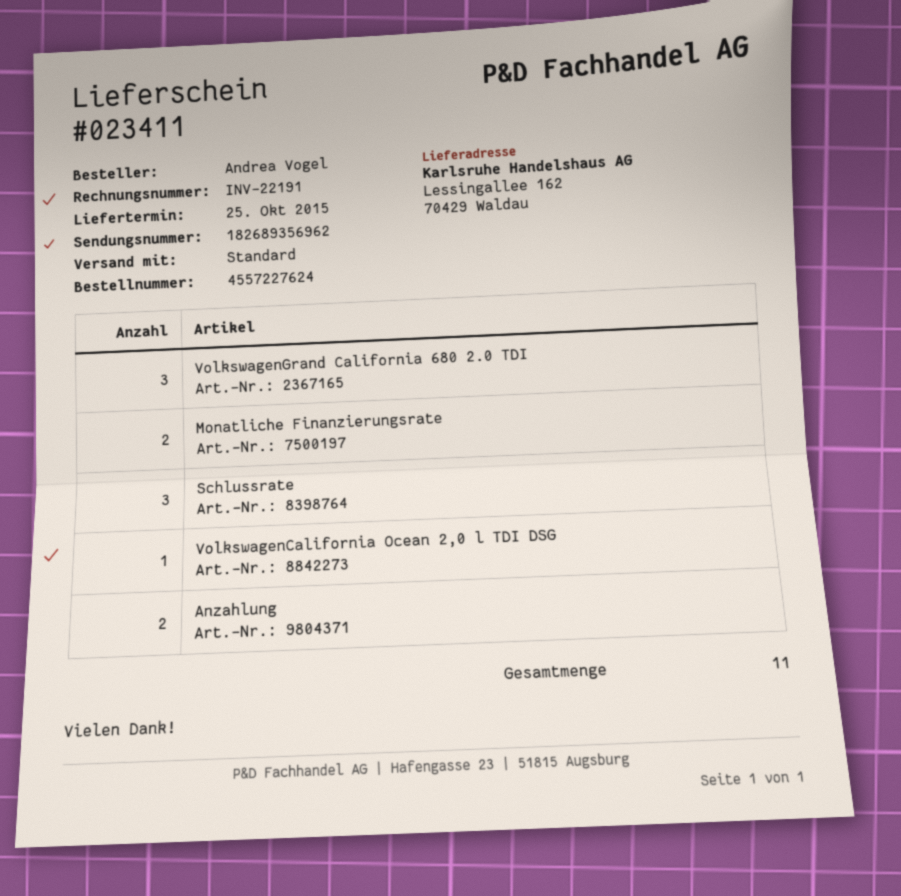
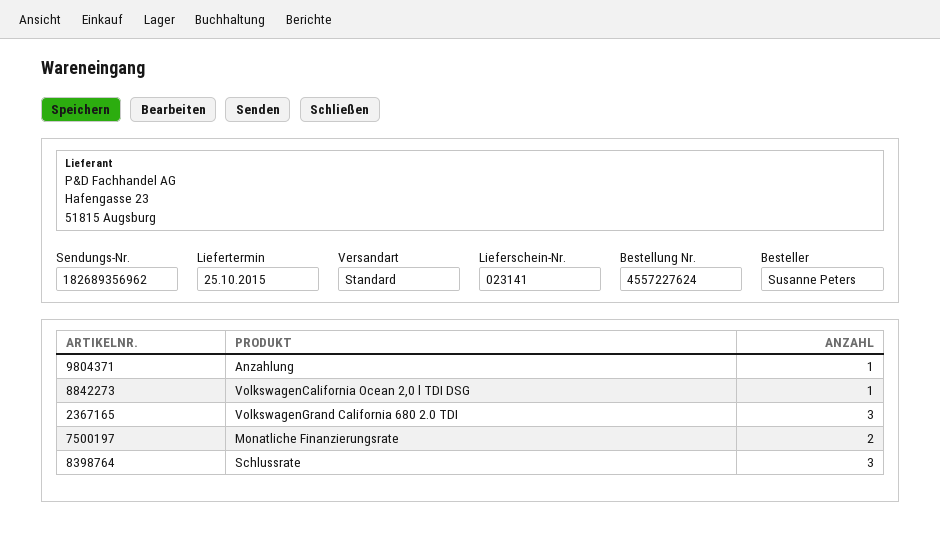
delivery note number: 023411 -> 023141
ordered by: Andrea Vogel -> Susanne Peters
Anzahlung: 2 -> 1

